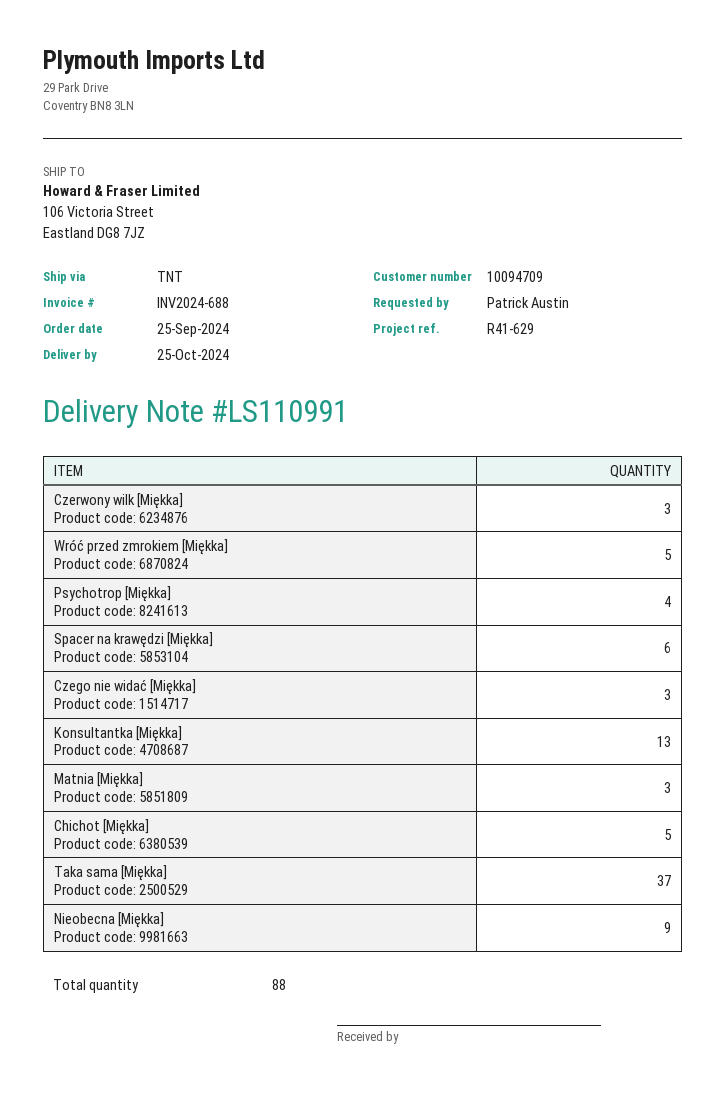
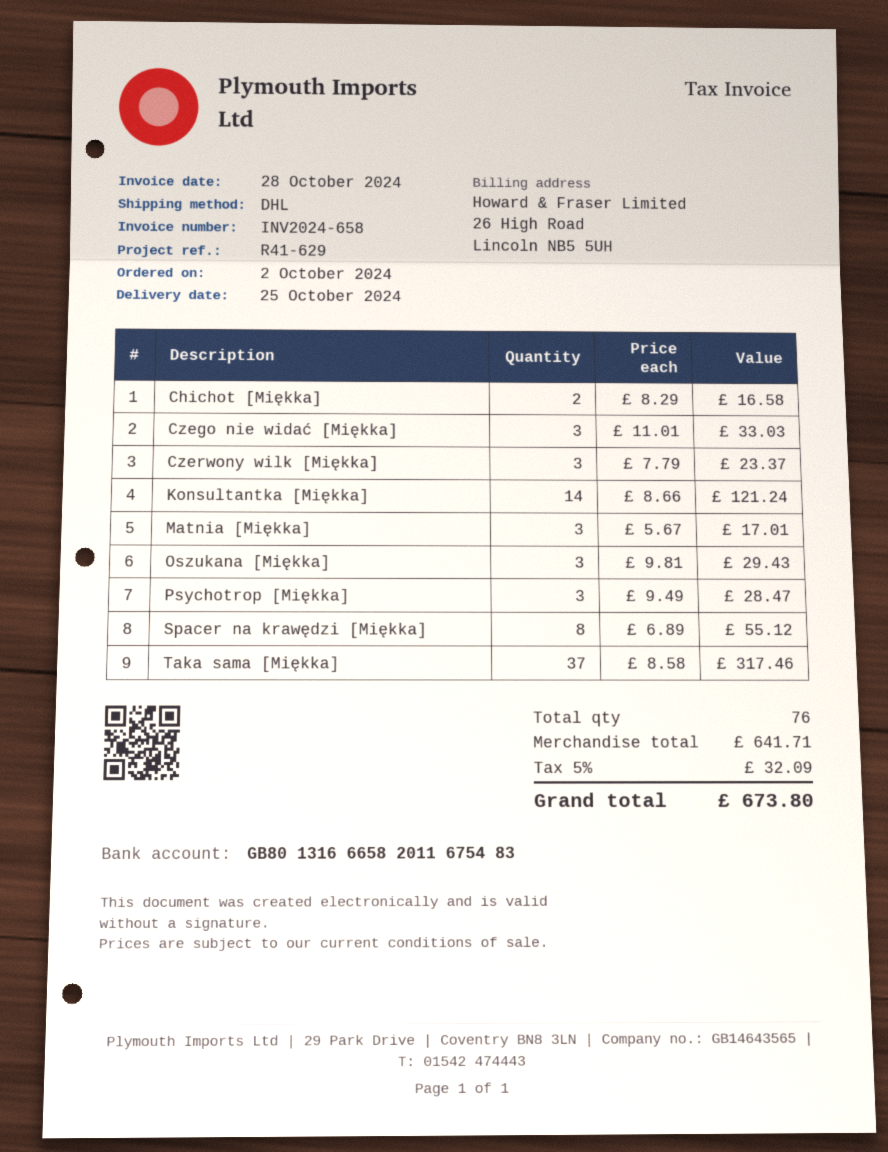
order date: 2024-09-25 -> 2024-10-02
invoice number: INV2024-688 -> INV2024-658
shipping method: TNT -> DHL
Wróć przed zmrokiem [Miękka]: 5 -> none
Psychotrop [Miękka]: 4 -> 3
Spacer na krawędzi [Miękka]: 6 -> 8
Konsultantka [Miękka]: 13 -> 14
Chichot [Miękka]: 5 -> 2
Nieobecna [Miękka]: 9 -> none
Oszukana [Miękka]: none -> 3
total quantity: 88 -> 76

